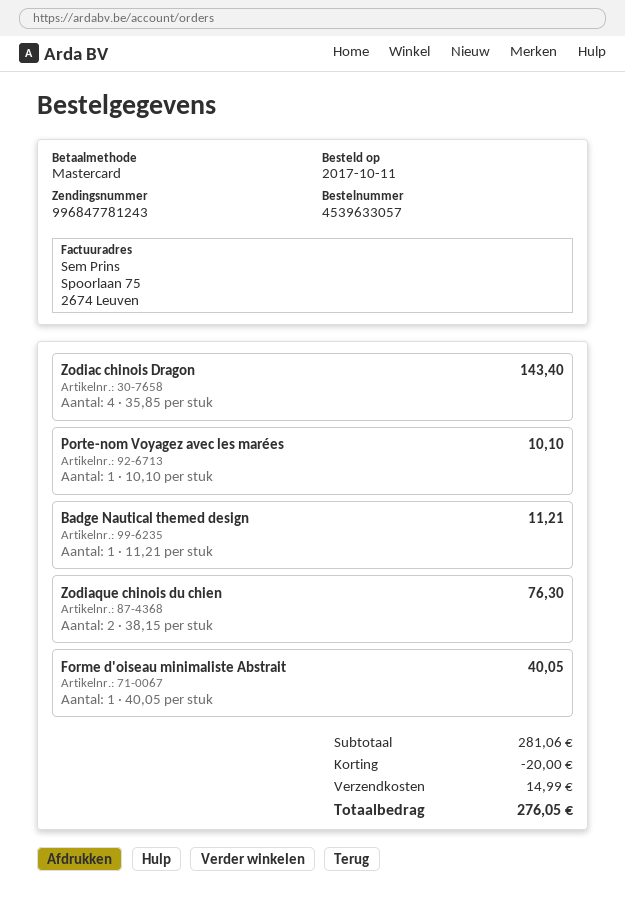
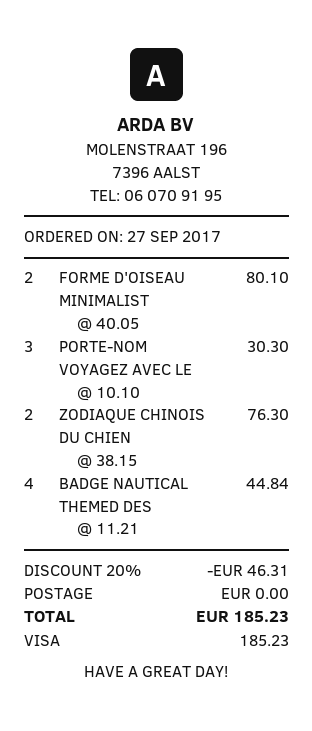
order date: 2017-10-11 -> 2017-09-27
payment method: Mastercard -> Visa
Zodiac chinois Dragon: 4 x 35.85 = 143.40 -> none
Porte-nom Voyagez avec les marées: 1 x 10.10 = 10.10 -> 3 x 10.10 = 30.30
Badge Nautical themed design: 1 x 11.21 = 11.21 -> 4 x 11.21 = 44.84
Forme d'oiseau minimaliste Abstrait: 1 x 40.05 = 40.05 -> 2 x 40.05 = 80.10
discount: 20.00 -> 46.31
shipping: 14.99 -> 0.00
total: 276.05 -> 185.23

